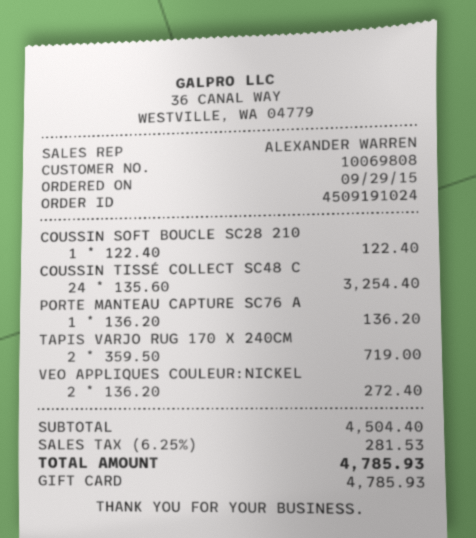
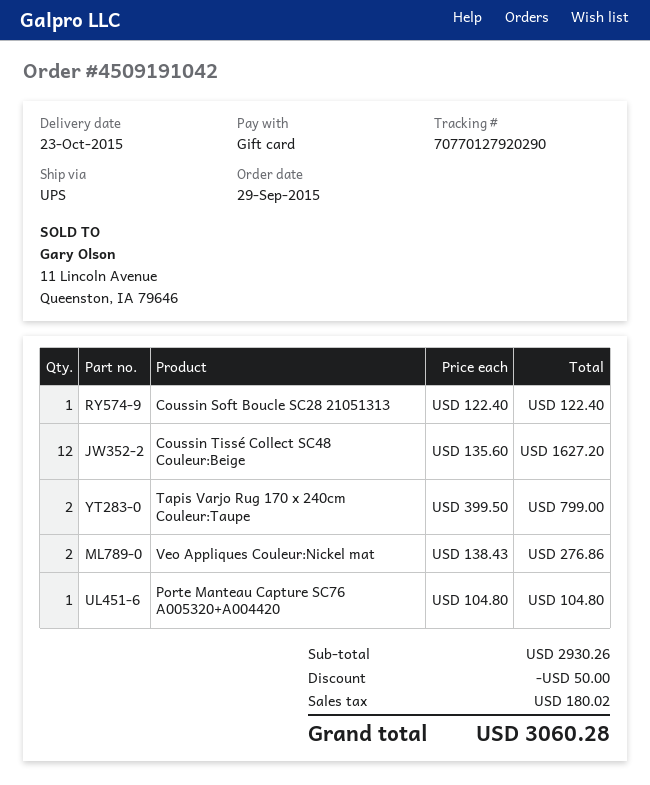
order number: 4509191024 -> 4509191042
COUSSIN TISSÉ COLLECT SC48 C: 24 x 135.60 = 3254.40 -> 12 x 135.60 = 1627.20
PORTE MANTEAU CAPTURE SC76 A: 1 x 136.20 = 136.20 -> 1 x 104.80 = 104.80
TAPIS VARJO RUG 170 X 240CM: 2 x 359.50 = 719.00 -> 2 x 399.50 = 799.00
VEO APPLIQUES COULEUR:NICKEL: 2 x 136.20 = 272.40 -> 2 x 138.43 = 276.86
subtotal: 4504.40 -> 2930.26
discount: none -> 50.00
tax: 281.53 -> 180.02
total: 4785.93 -> 3060.28

